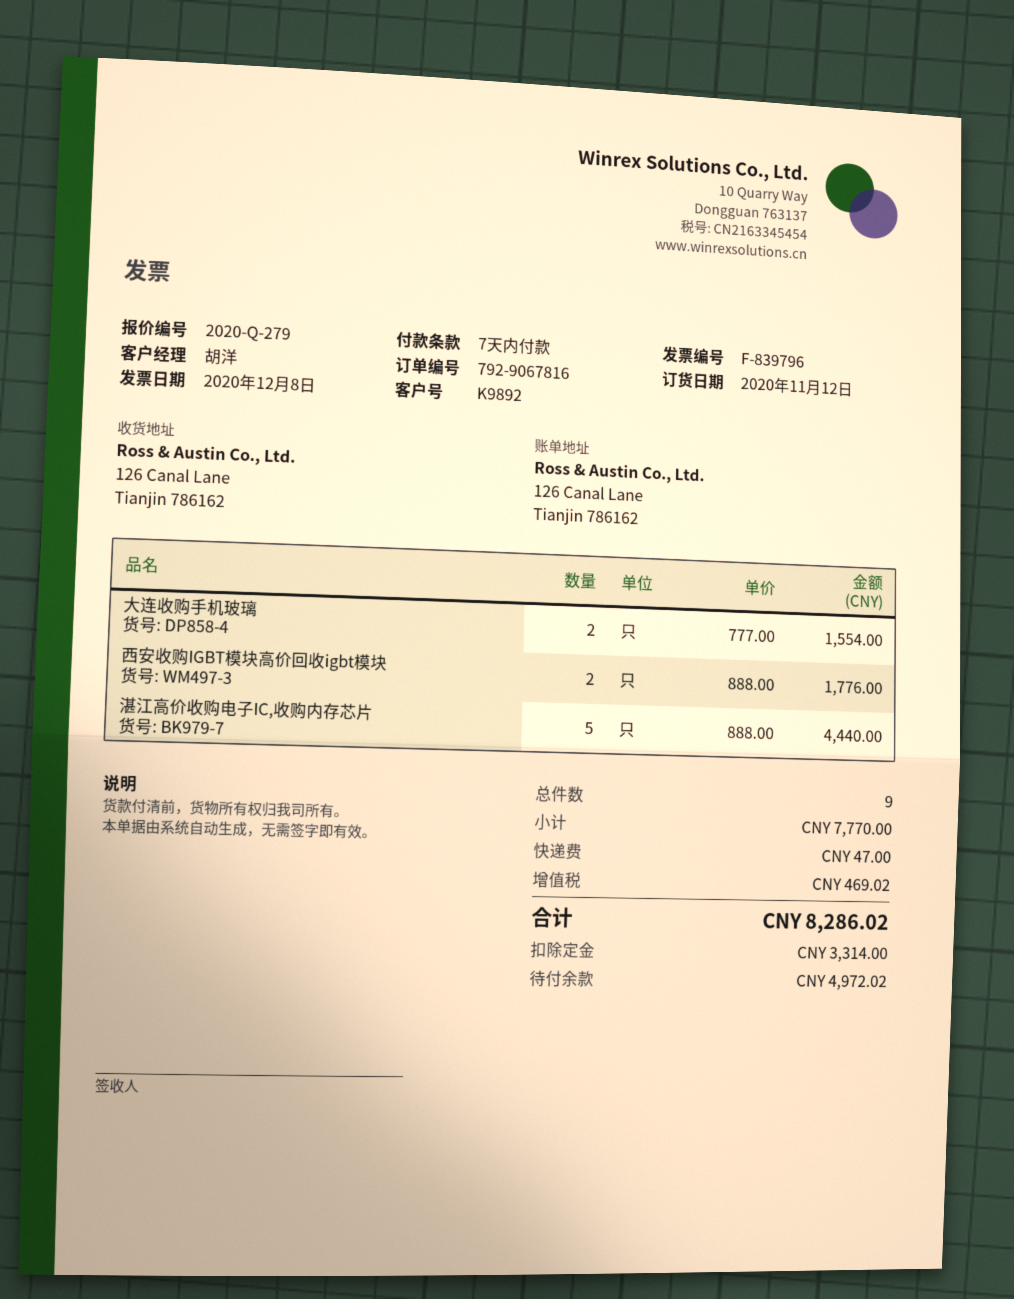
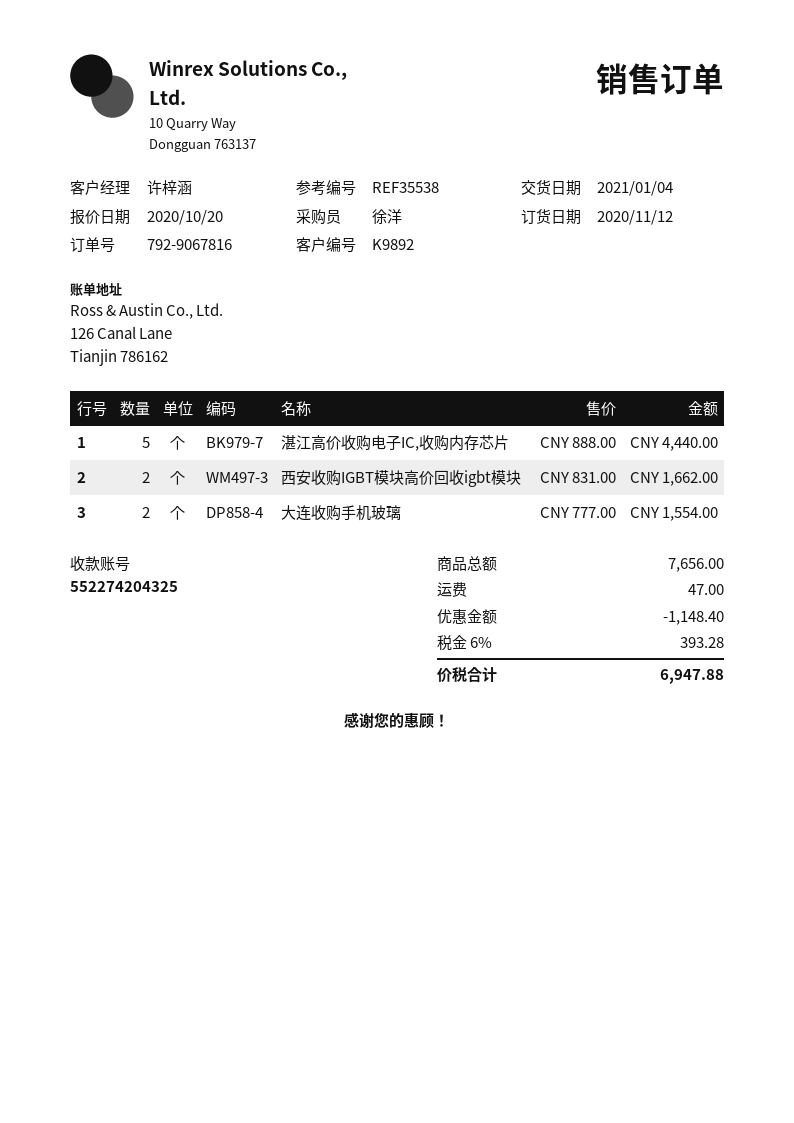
sales rep: 胡洋 -> 许梓涵
西安收购IGBT模块高价回收igbt模块: 2 x 888.00 = 1776.00 -> 2 x 831.00 = 1662.00
subtotal: 7770.00 -> 7656.00
discount: none -> 1148.40
tax: 469.02 -> 393.28
total: 8286.02 -> 6947.88

